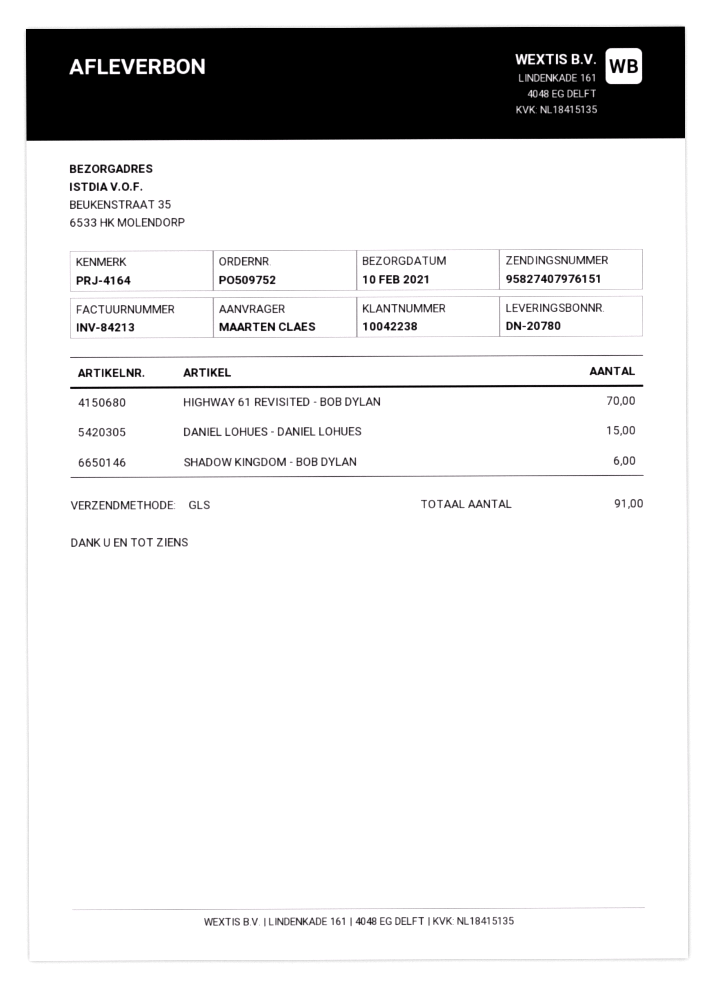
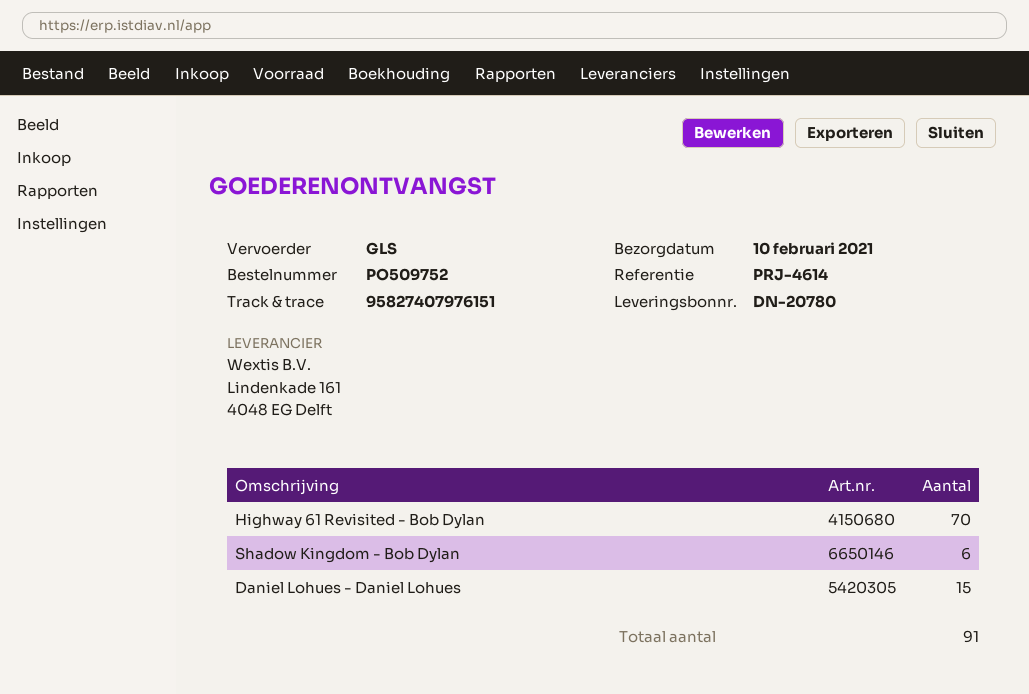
reference: PRJ-4164 -> PRJ-4614

